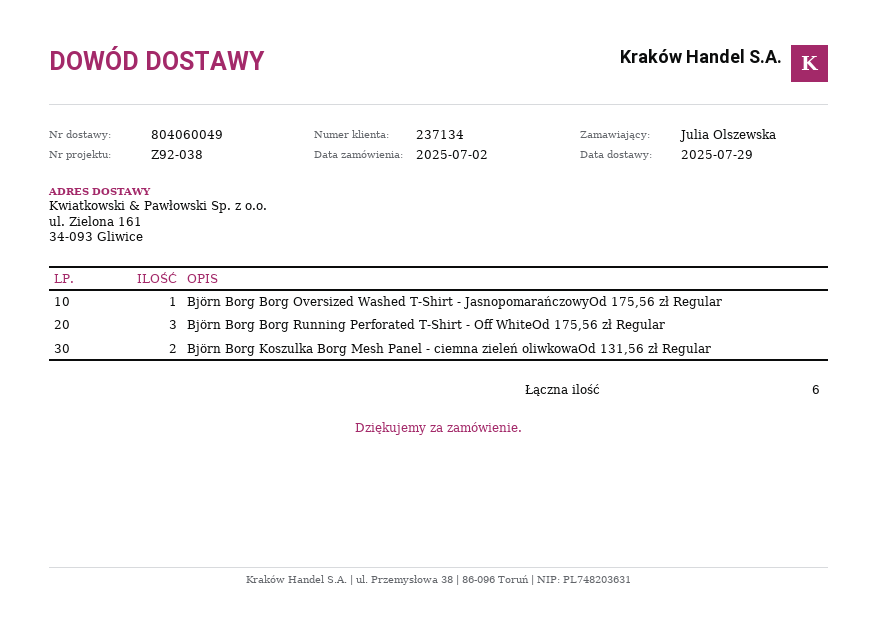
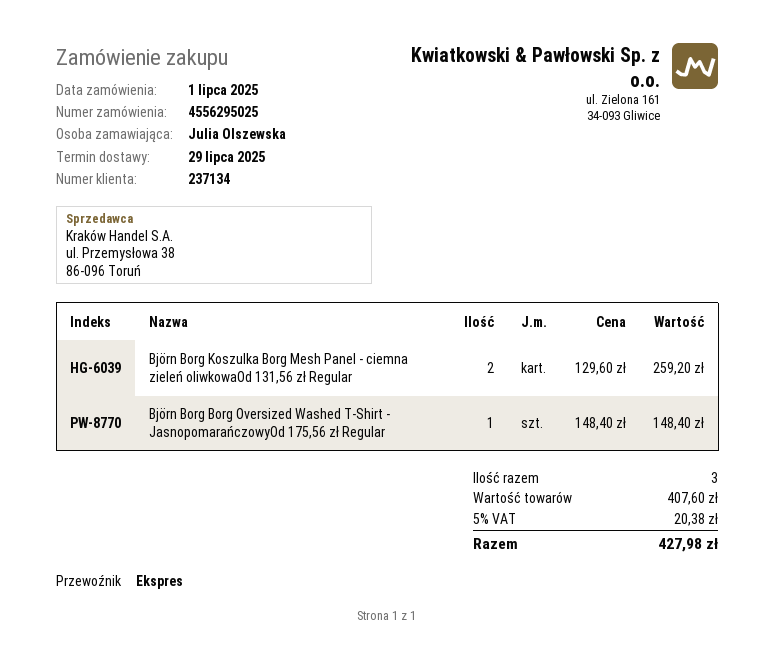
order date: 2025-07-02 -> 2025-07-01
Björn Borg Borg Running Perforated T-Shirt - Off WhiteOd 175,56 zł Regular: 3 -> none
total quantity: 6 -> 3

